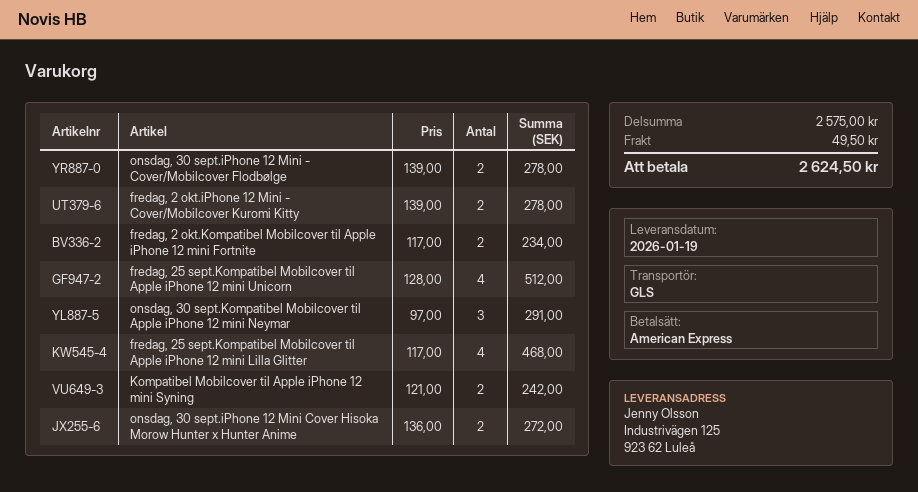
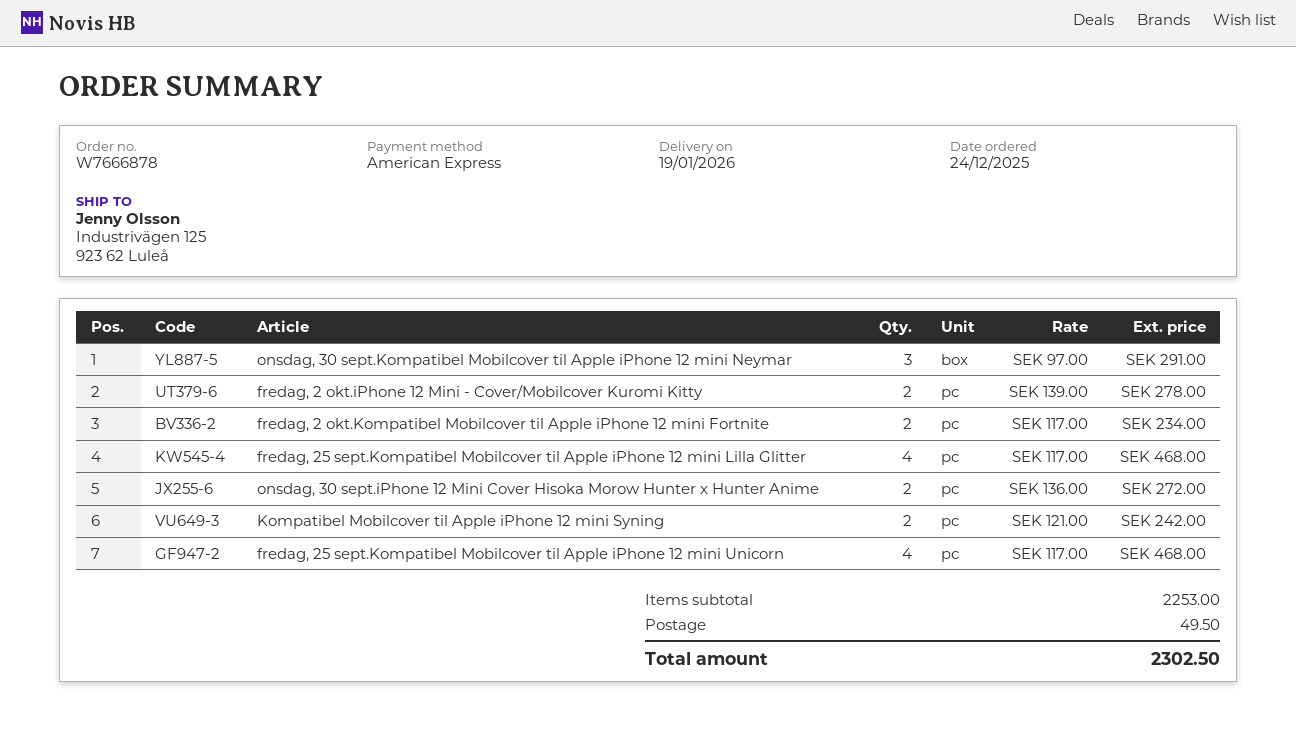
onsdag, 30 sept.iPhone 12 Mini - Cover/Mobilcover Flodbølge: 2 x 139.00 = 278.00 -> none
fredag, 25 sept.Kompatibel Mobilcover til Apple iPhone 12 mini Unicorn: 4 x 128.00 = 512.00 -> 4 x 117.00 = 468.00
subtotal: 2575.00 -> 2253.00
total: 2624.50 -> 2302.50

